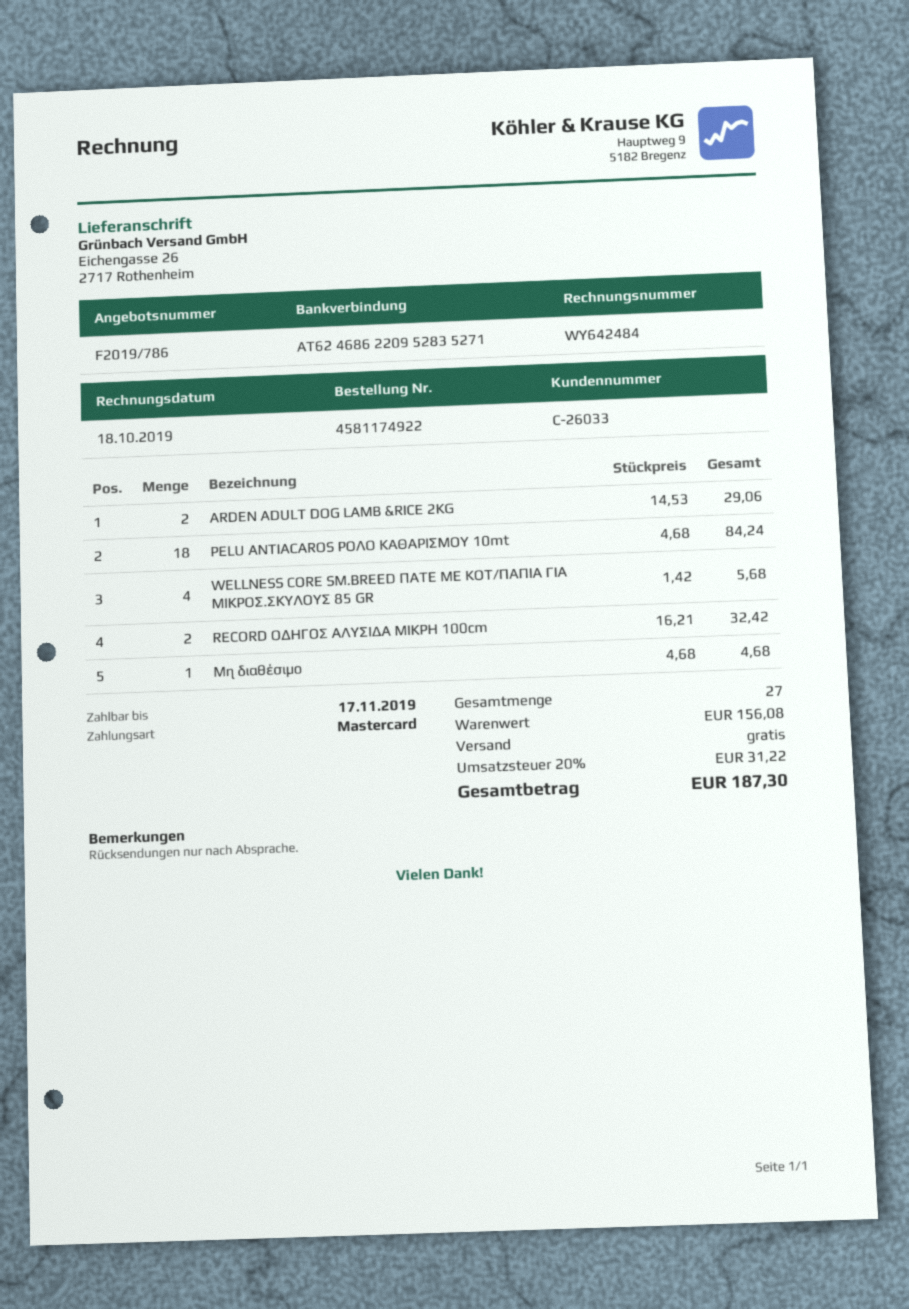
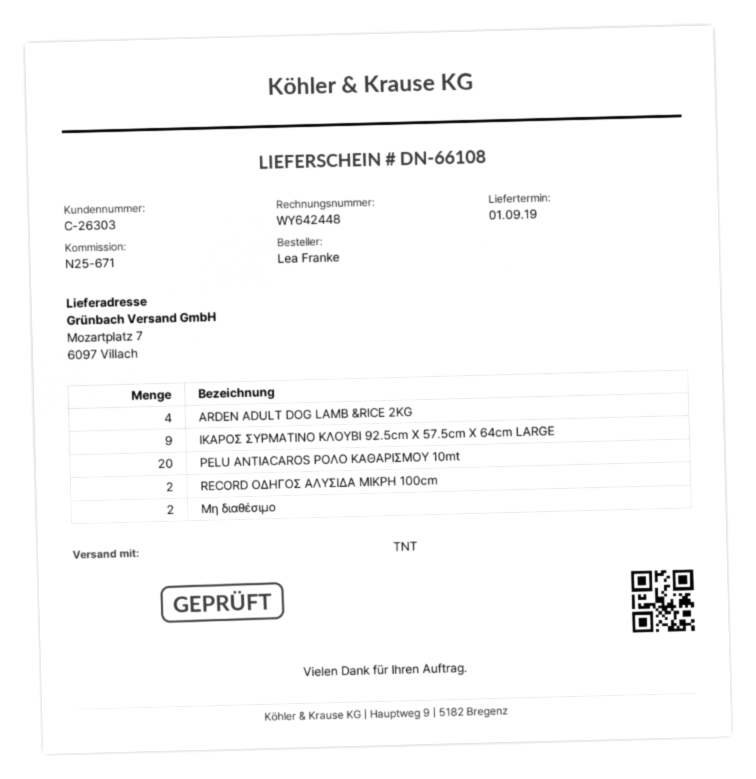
invoice number: WY642484 -> WY642448
customer number: C-26033 -> C-26303
ship to: Eichengasse 26, 2717 Rothenheim -> Mozartplatz 7, 6097 Villach
ARDEN ADULT DOG LAMB &RICE 2KG: 2 -> 4
PELU ANTIACAROS ΡΟΛΟ ΚΑΘΑΡΙΣΜΟΥ 10mt: 18 -> 20
WELLNESS CORE SM.BREED ΠΑΤΕ ΜΕ ΚΟΤ/ΠΑΠΙΑ ΓΙΑ ΜΙΚΡΟΣ.ΣΚΥΛΟΥΣ 85 GR: 4 -> none
Μη διαθέσιμο: 1 -> 2
ΙΚΑΡΟΣ ΣΥΡΜΑΤΙΝΟ ΚΛΟΥΒΙ 92.5cm X 57.5cm X 64cm LARGE: none -> 9

